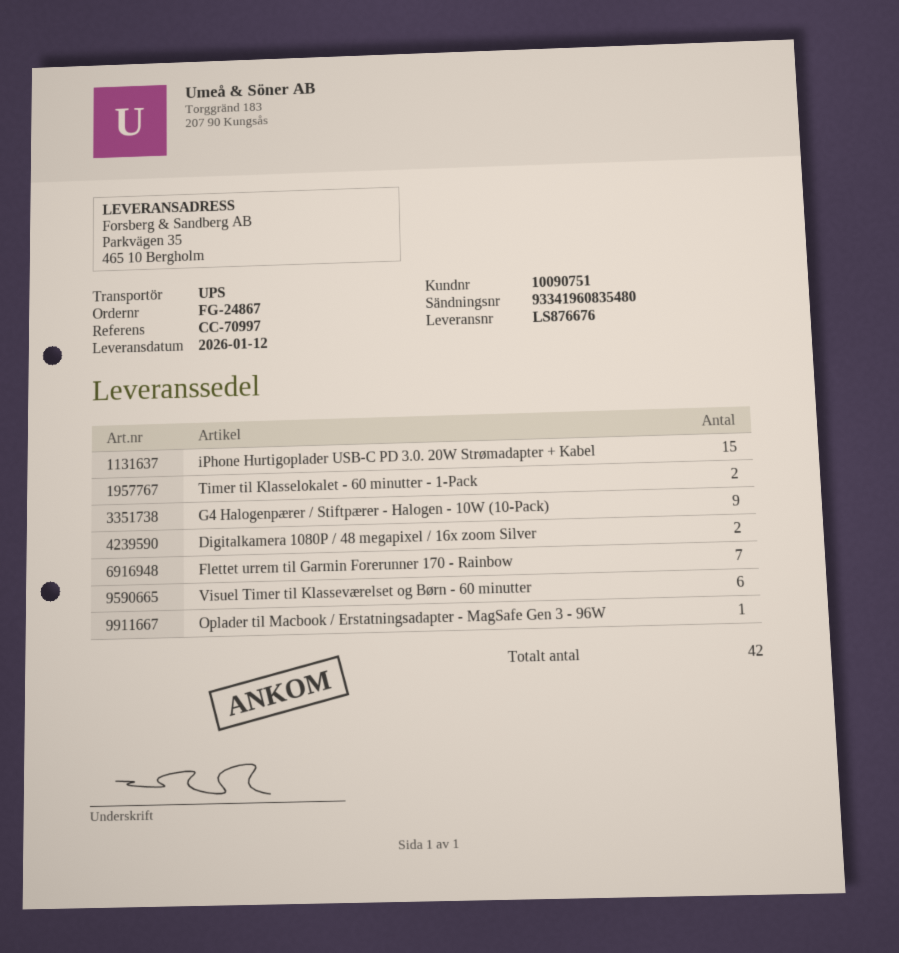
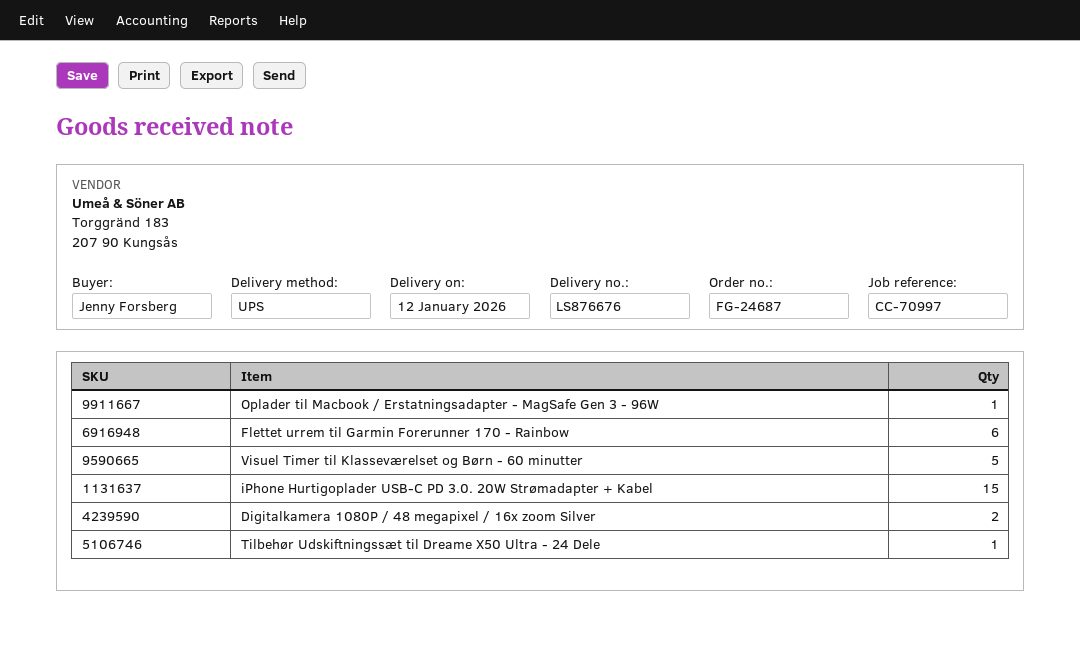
order number: FG-24867 -> FG-24687
Timer til Klasselokalet - 60 minutter - 1-Pack: 2 -> none
G4 Halogenpærer / Stiftpærer - Halogen - 10W (10-Pack): 9 -> none
Flettet urrem til Garmin Forerunner 170 - Rainbow: 7 -> 6
Visuel Timer til Klasseværelset og Børn - 60 minutter: 6 -> 5
Tilbehør Udskiftningssæt til Dreame X50 Ultra - 24 Dele: none -> 1

